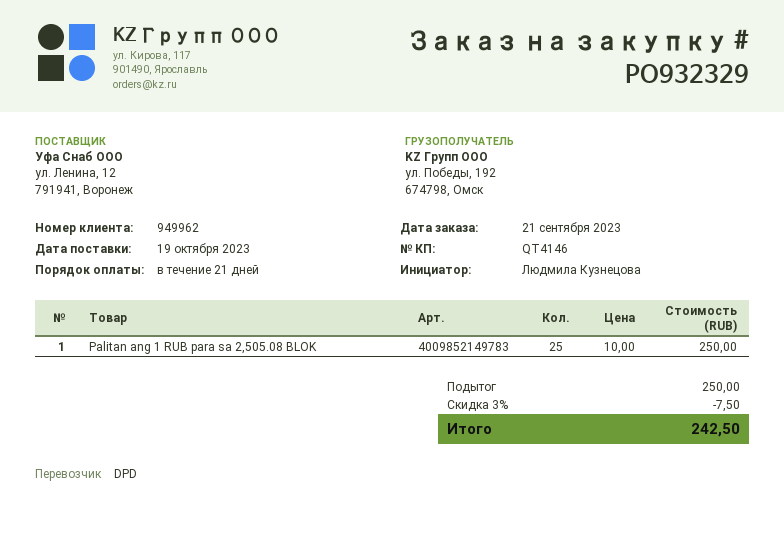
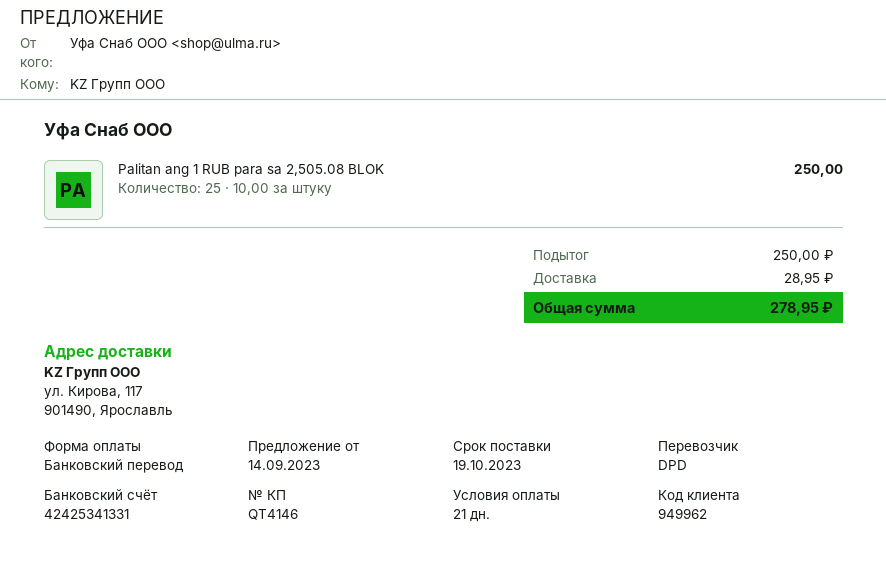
ship to: ул. Победы, 192, 674798, Омск -> ул. Кирова, 117, 901490, Ярославль
discount: 3% = 7.50 -> none
shipping: none -> 28.95
total: 242.50 -> 278.95

